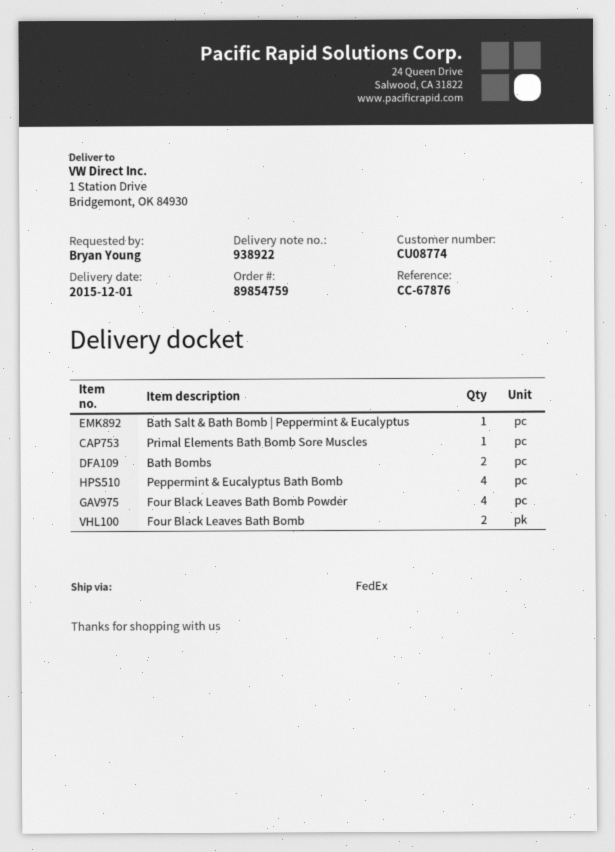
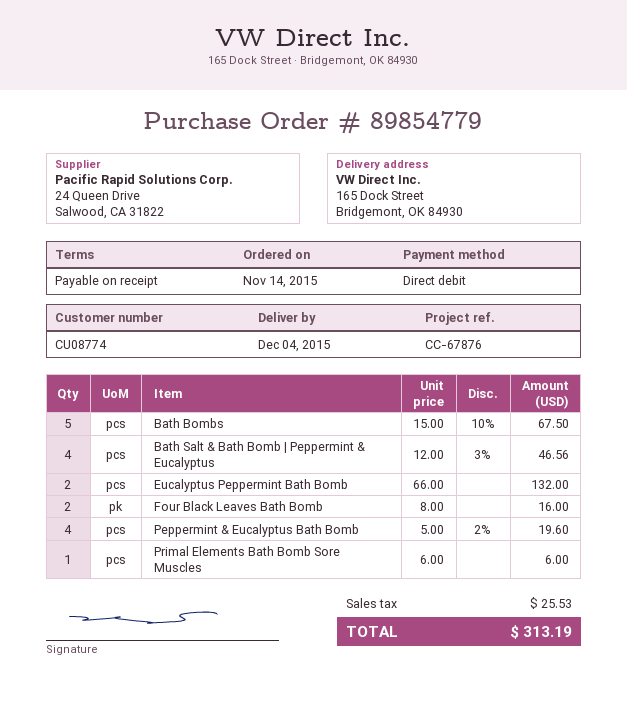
order number: 89854759 -> 89854779
delivery date: 2015-12-01 -> 2015-12-04
ship to: 1 Station Drive, Bridgemont, OK 84930 -> 165 Dock Street, Bridgemont, OK 84930
Bath Salt & Bath Bomb | Peppermint & Eucalyptus: 1 -> 4
Bath Bombs: 2 -> 5
Four Black Leaves Bath Bomb Powder: 4 -> none
Eucalyptus Peppermint Bath Bomb: none -> 2

